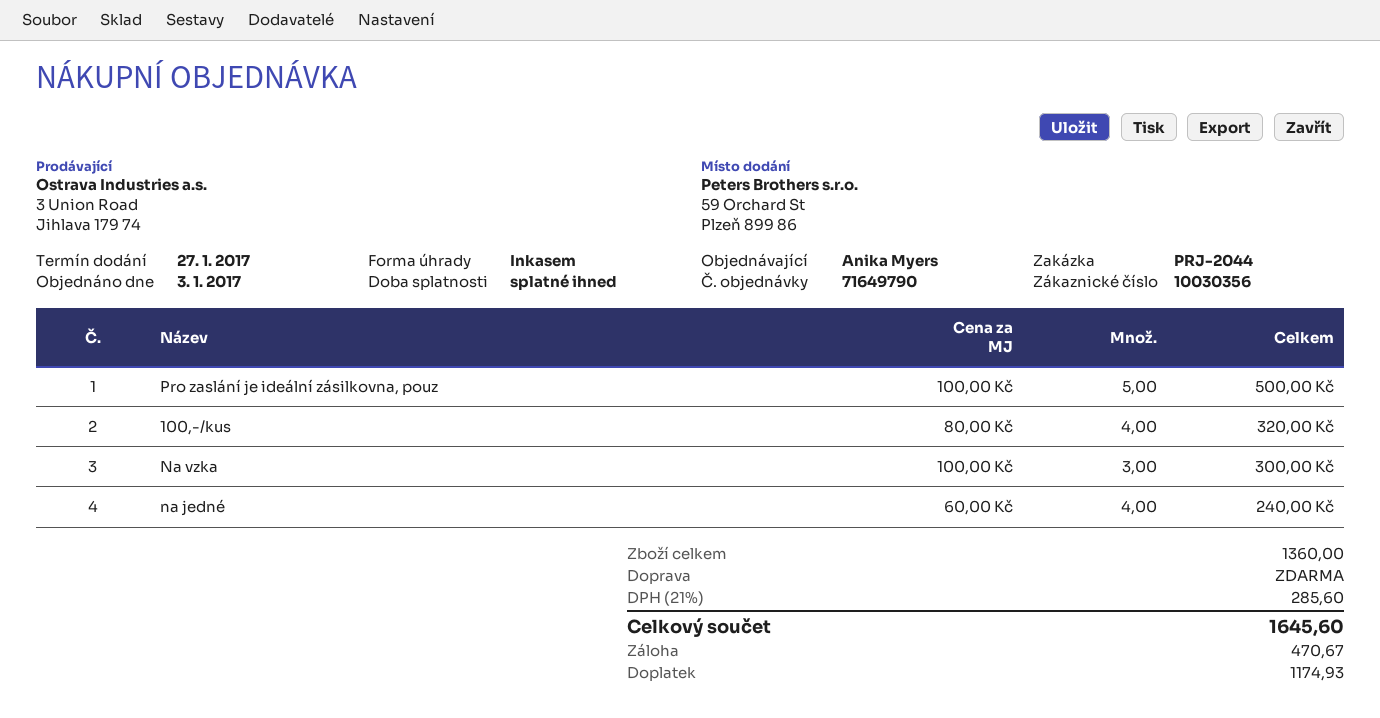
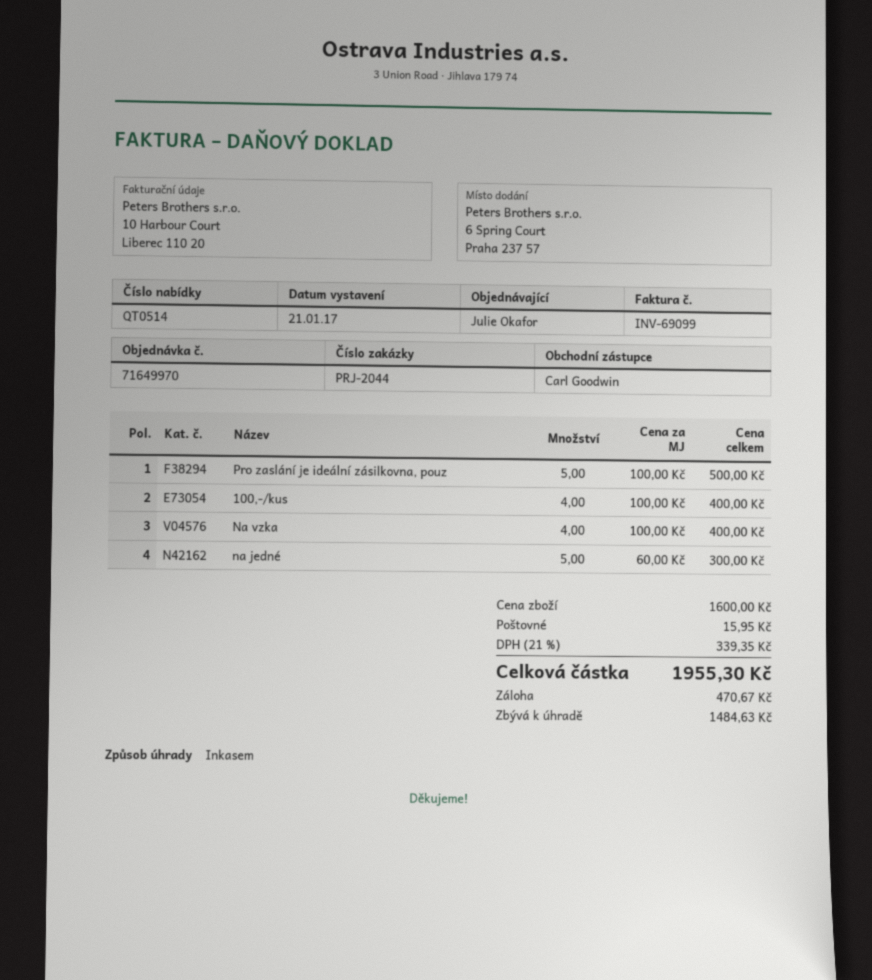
order number: 71649790 -> 71649970
ordered by: Anika Myers -> Julie Okafor
ship to: 59 Orchard St, Plzeň 899 86 -> 6 Spring Court, Praha 237 57
100,-/kus: 4 x 80.00 = 320.00 -> 4 x 100.00 = 400.00
Na vzka: 3 x 100.00 = 300.00 -> 4 x 100.00 = 400.00
na jedné: 4 x 60.00 = 240.00 -> 5 x 60.00 = 300.00
subtotal: 1360.00 -> 1600.00
shipping: 0.00 -> 15.95
tax: 21% = 285.60 -> 21% = 339.35
total: 1645.60 -> 1955.30
balance: 1174.93 -> 1484.63

